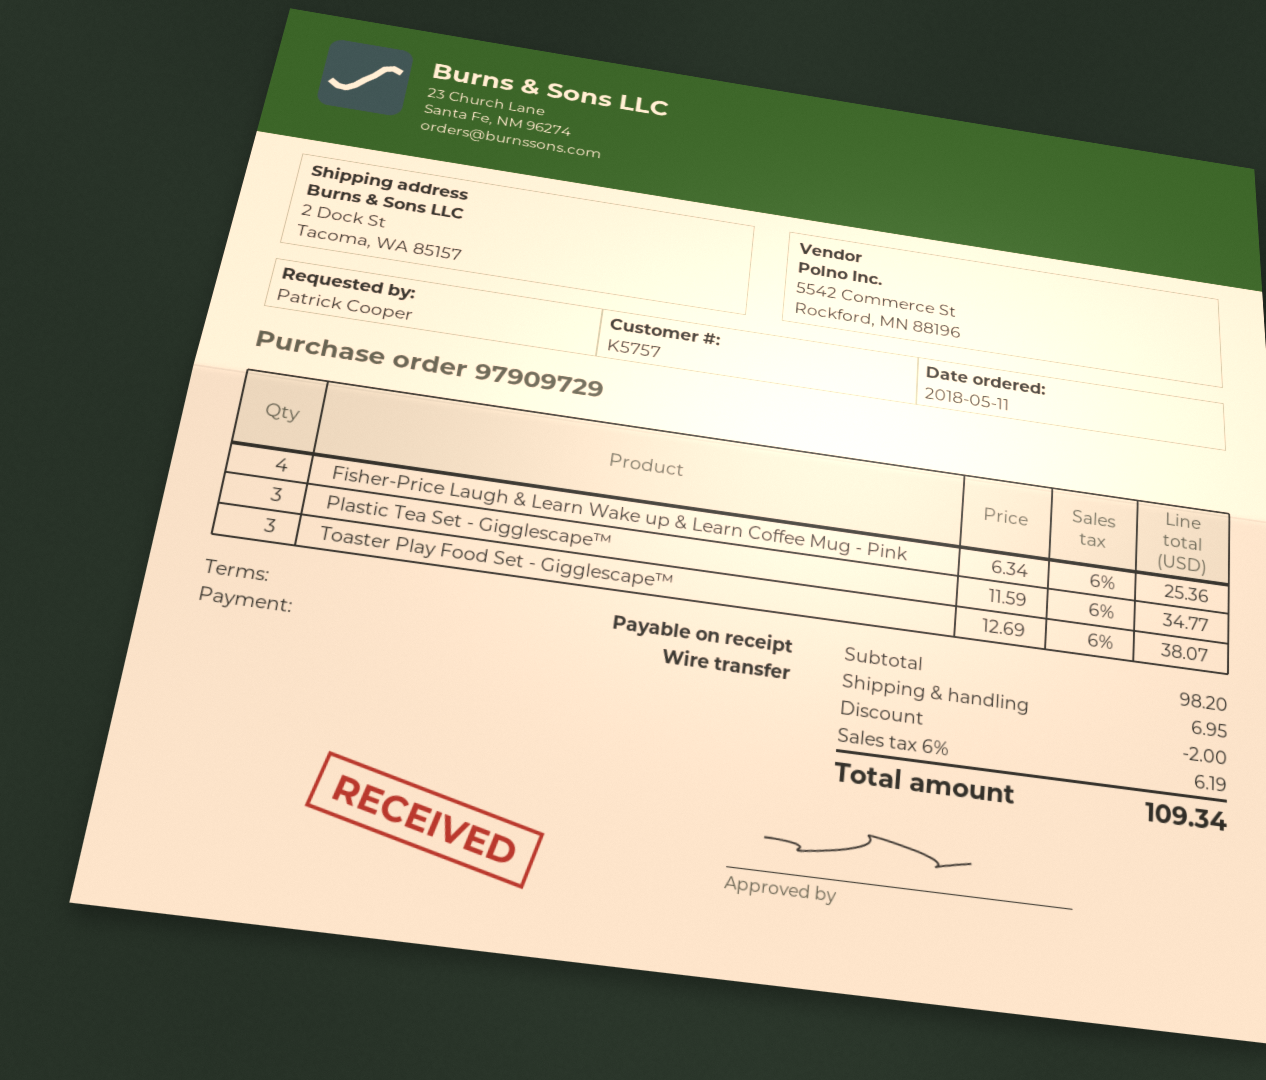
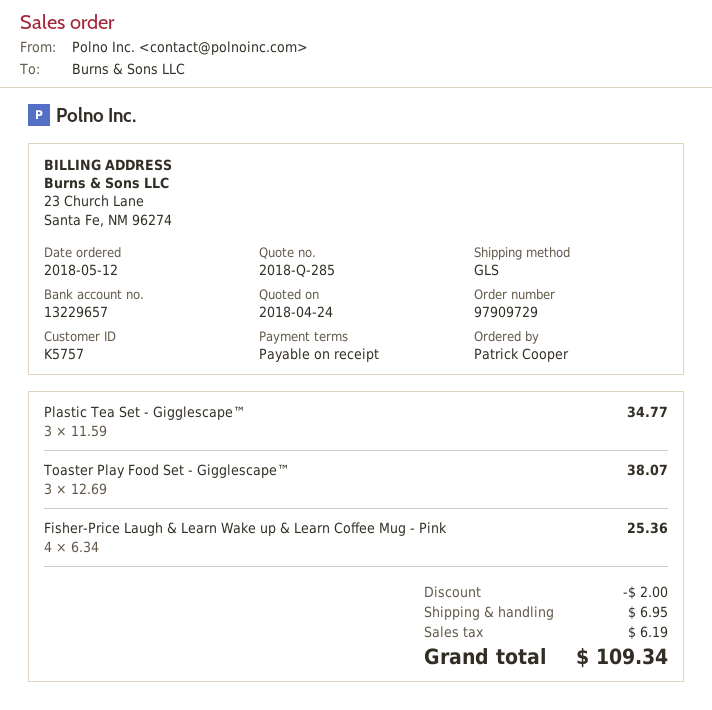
order date: 2018-05-11 -> 2018-05-12

